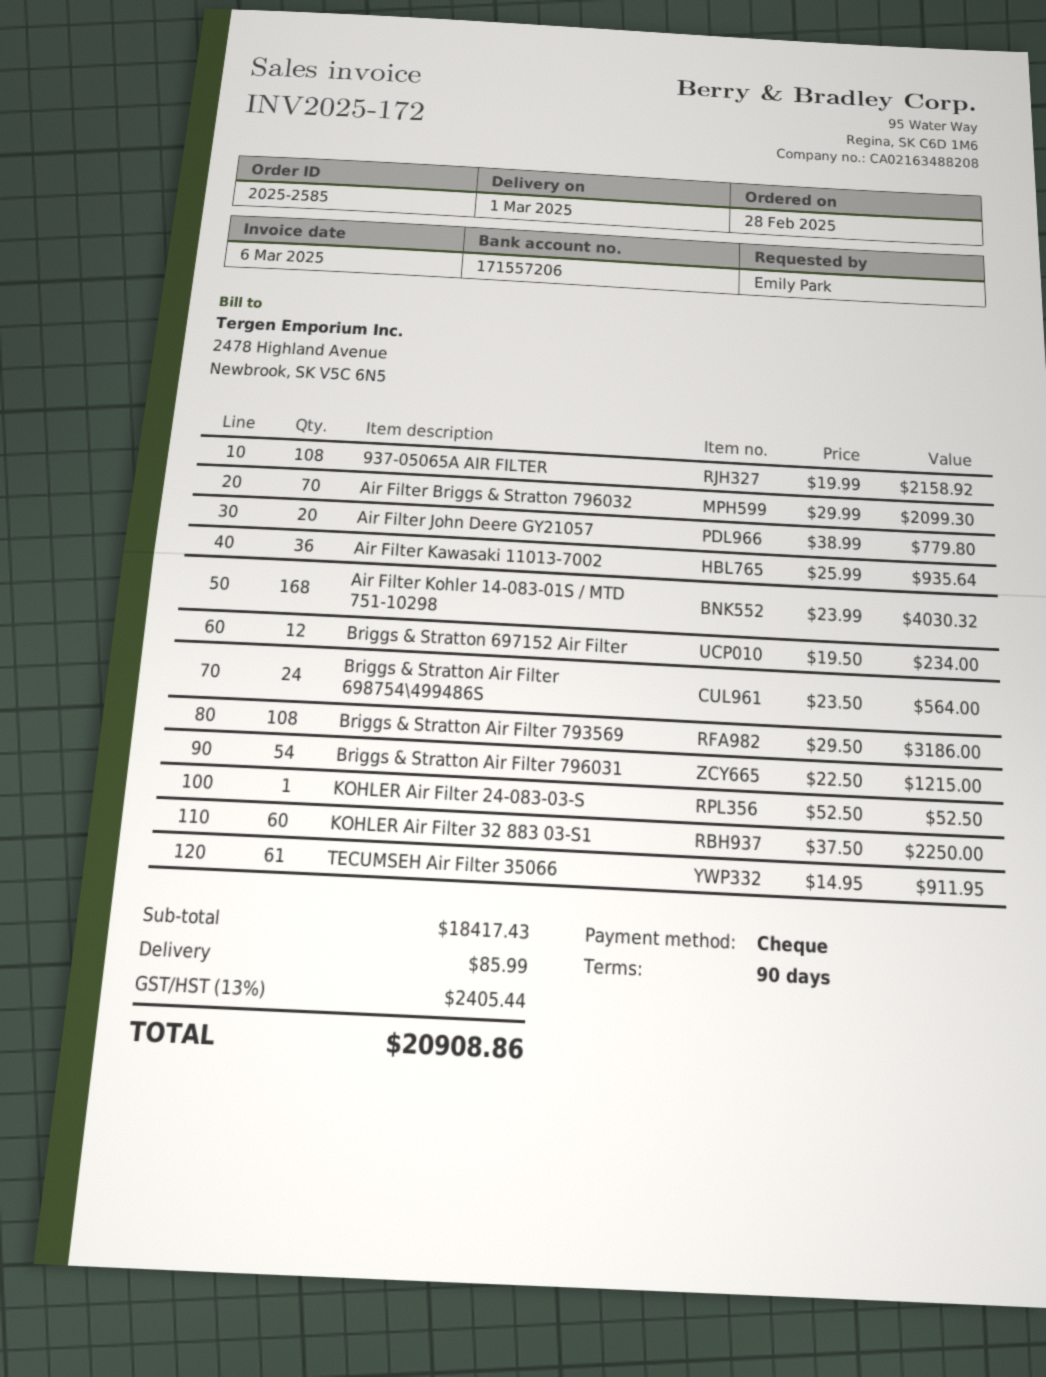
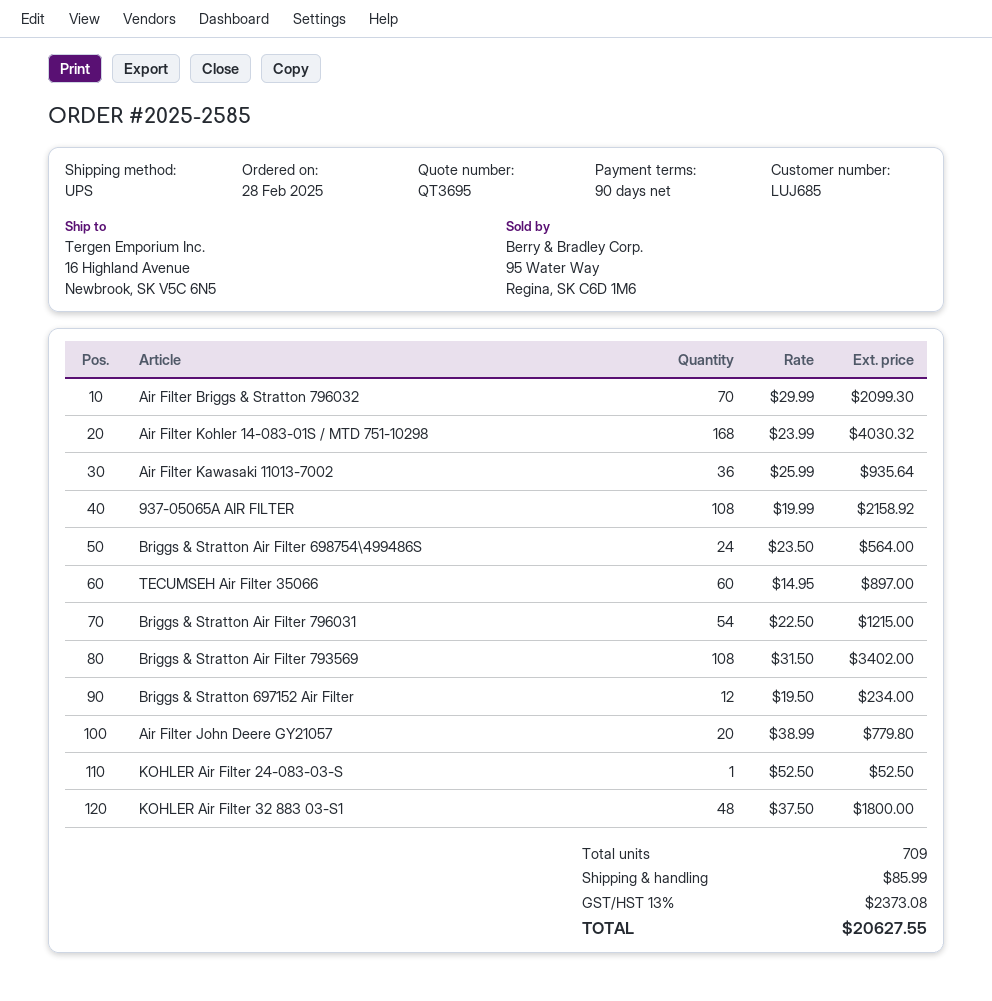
Briggs & Stratton Air Filter 793569: 108 x 29.50 = 3186.00 -> 108 x 31.50 = 3402.00
KOHLER Air Filter 32 883 03-S1: 60 x 37.50 = 2250.00 -> 48 x 37.50 = 1800.00
TECUMSEH Air Filter 35066: 61 x 14.95 = 911.95 -> 60 x 14.95 = 897.00
tax: 13% = 2405.44 -> 13% = 2373.08
total: 20908.86 -> 20627.55

